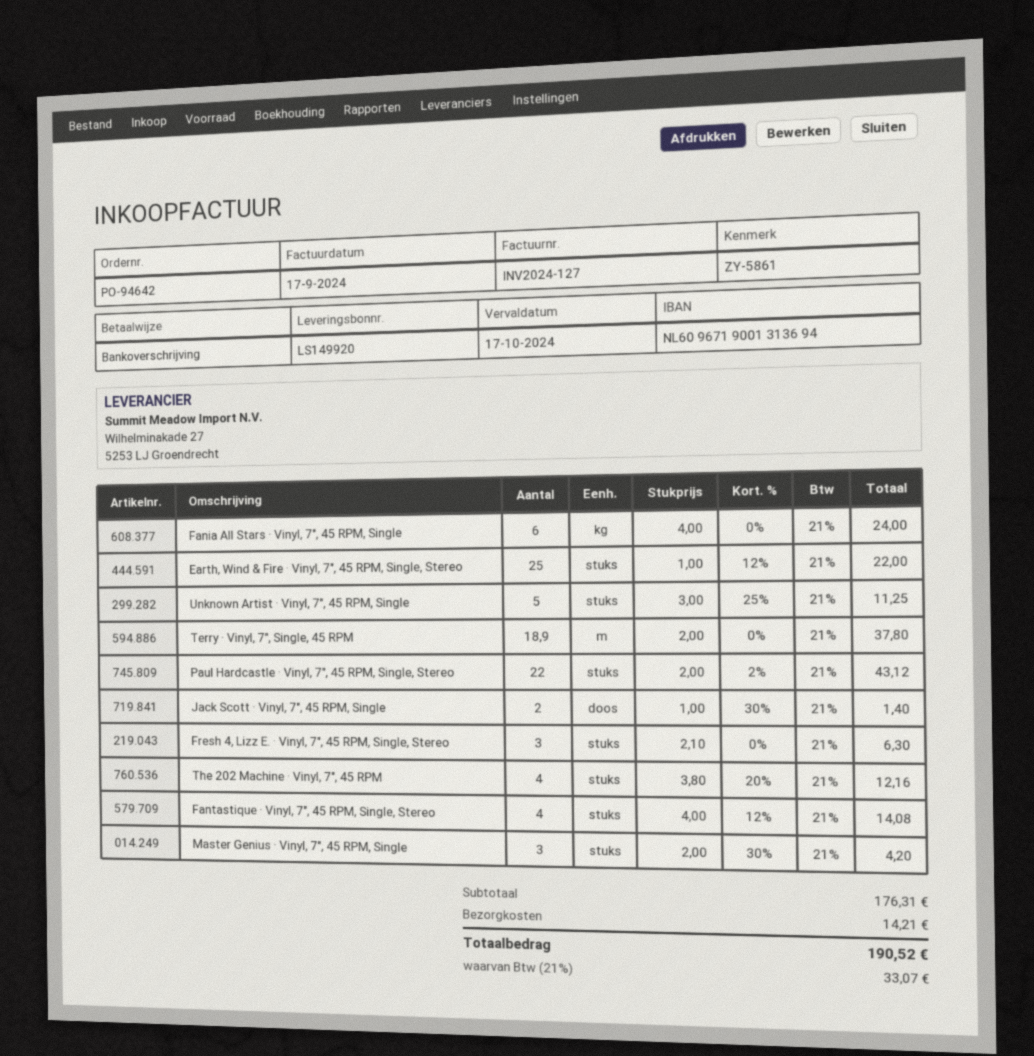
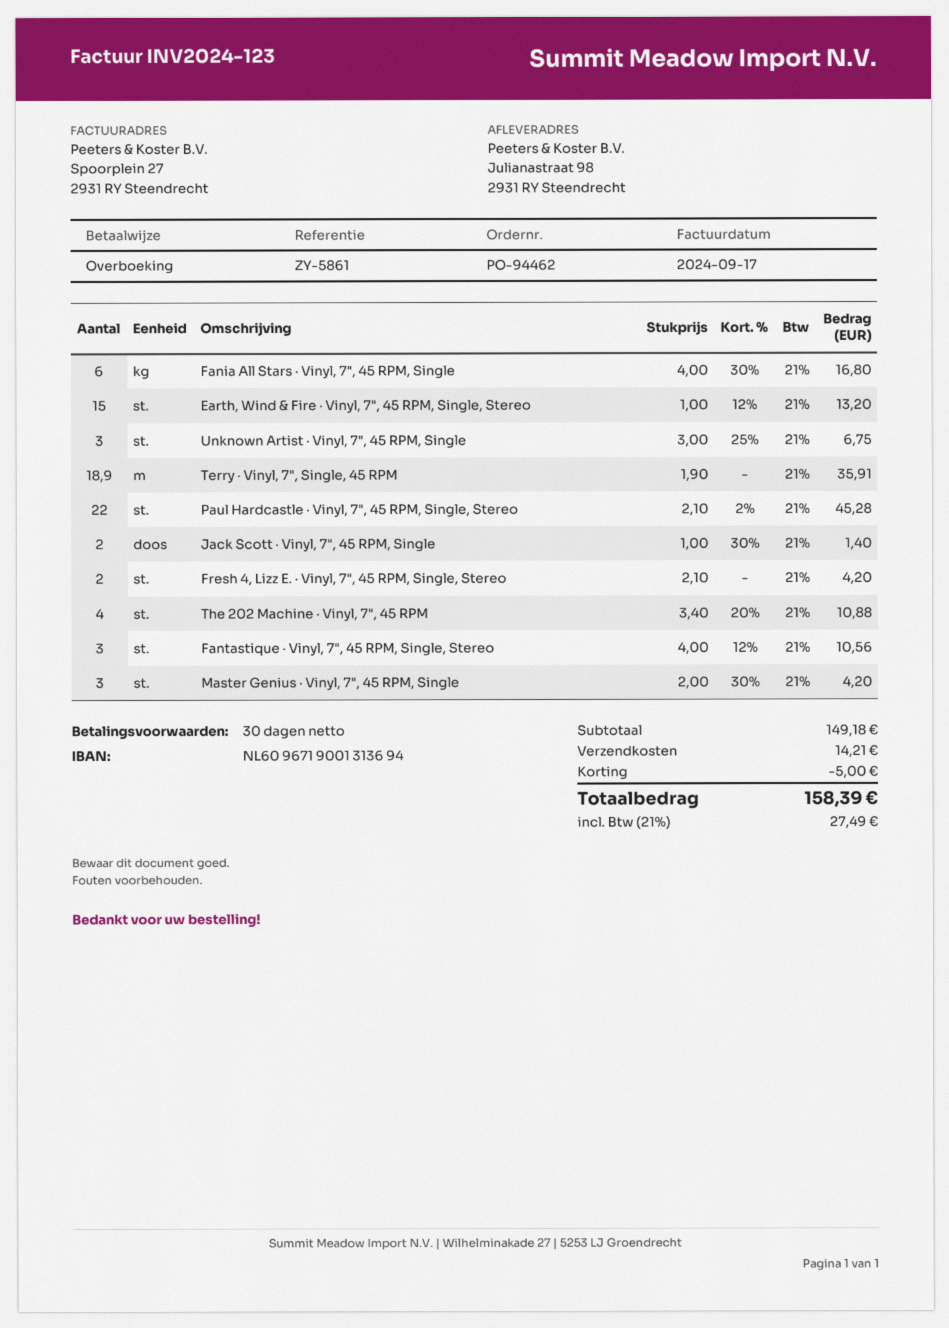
order number: PO-94642 -> PO-94462
invoice number: INV2024-127 -> INV2024-123
Fania All Stars · Vinyl, 7", 45 RPM, Single: 6 x 4.00 = 24.00 -> 6 x 4.00 - 30% = 16.80
Earth, Wind & Fire · Vinyl, 7", 45 RPM, Single, Stereo: 25 x 1.00 - 12% = 22.00 -> 15 x 1.00 - 12% = 13.20
Unknown Artist · Vinyl, 7", 45 RPM, Single: 5 x 3.00 - 25% = 11.25 -> 3 x 3.00 - 25% = 6.75
Terry · Vinyl, 7", Single, 45 RPM: 18.9 x 2.00 = 37.80 -> 18.9 x 1.90 = 35.91
Paul Hardcastle · Vinyl, 7", 45 RPM, Single, Stereo: 22 x 2.00 - 2% = 43.12 -> 22 x 2.10 - 2% = 45.28
Fresh 4, Lizz E. · Vinyl, 7", 45 RPM, Single, Stereo: 3 x 2.10 = 6.30 -> 2 x 2.10 = 4.20
The 202 Machine · Vinyl, 7", 45 RPM: 4 x 3.80 - 20% = 12.16 -> 4 x 3.40 - 20% = 10.88
Fantastique · Vinyl, 7", 45 RPM, Single, Stereo: 4 x 4.00 - 12% = 14.08 -> 3 x 4.00 - 12% = 10.56
subtotal: 176.31 -> 149.18
discount: none -> 5.00
tax: 21% = 33.07 -> 21% = 27.49
total: 190.52 -> 158.39

